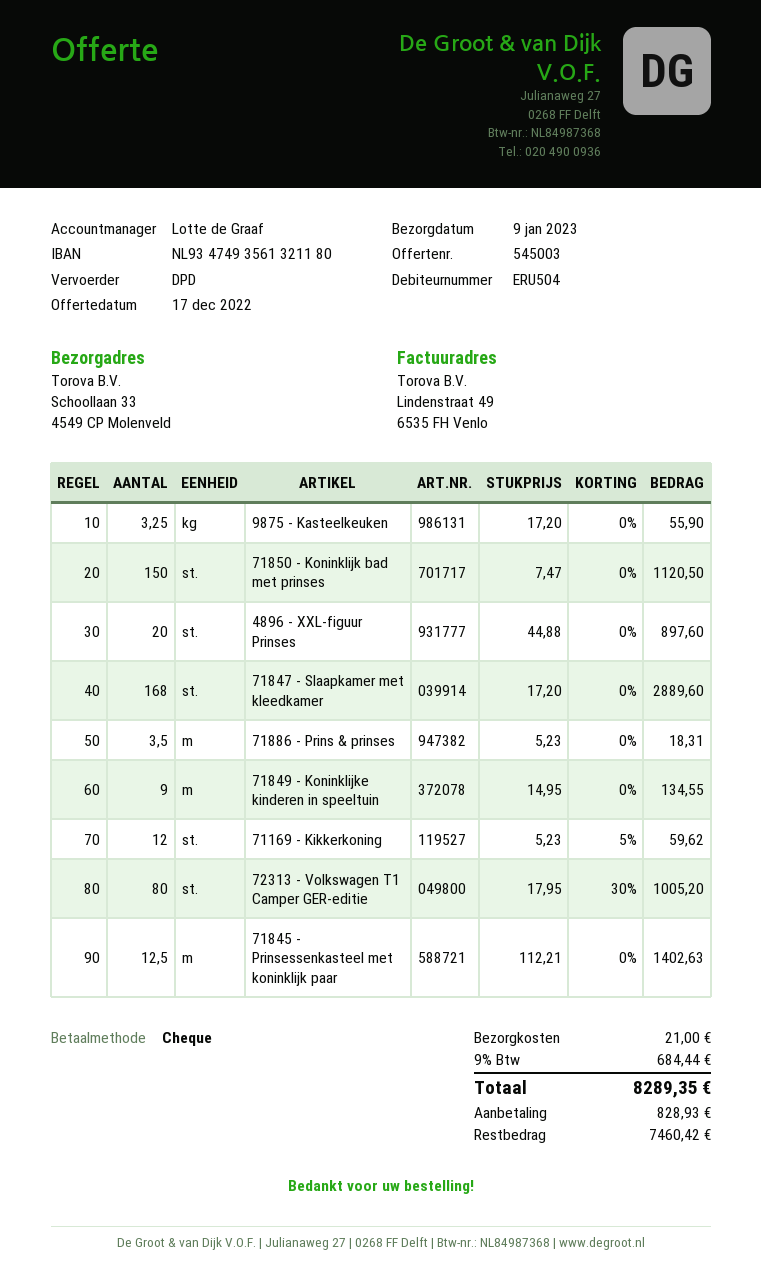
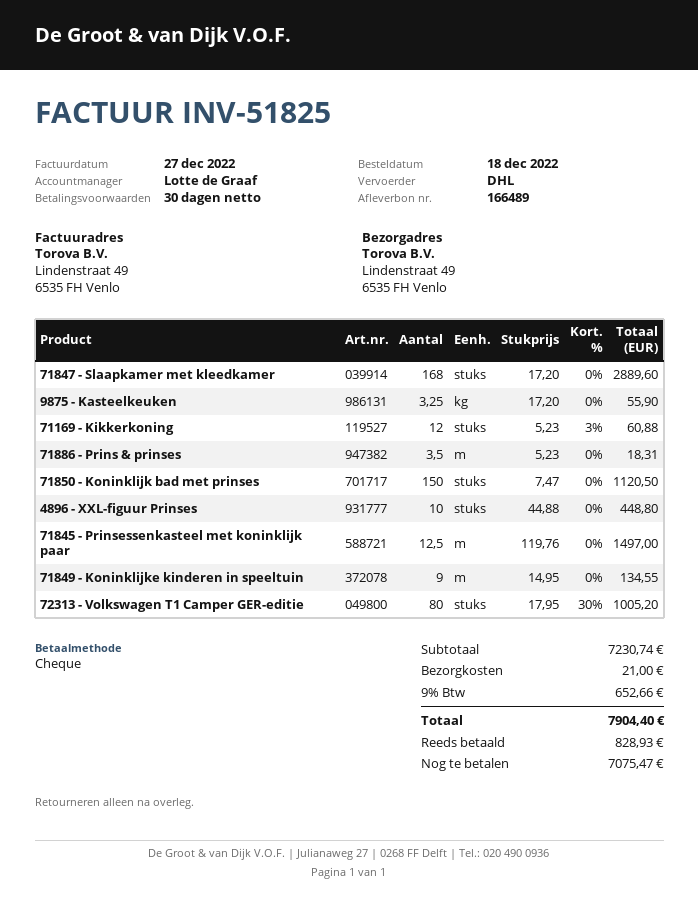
shipping method: DPD -> DHL
ship to: Schoollaan 33, 4549 CP Molenveld -> Lindenstraat 49, 6535 FH Venlo
4896 - XXL-figuur Prinses: 20 x 44.88 = 897.60 -> 10 x 44.88 = 448.80
71169 - Kikkerkoning: 12 x 5.23 - 5% = 59.62 -> 12 x 5.23 - 3% = 60.88
71845 - Prinsessenkasteel met koninklijk paar: 12.5 x 112.21 = 1402.63 -> 12.5 x 119.76 = 1497.00
tax: 9% = 684.44 -> 9% = 652.66
total: 8289.35 -> 7904.40
balance: 7460.42 -> 7075.47

